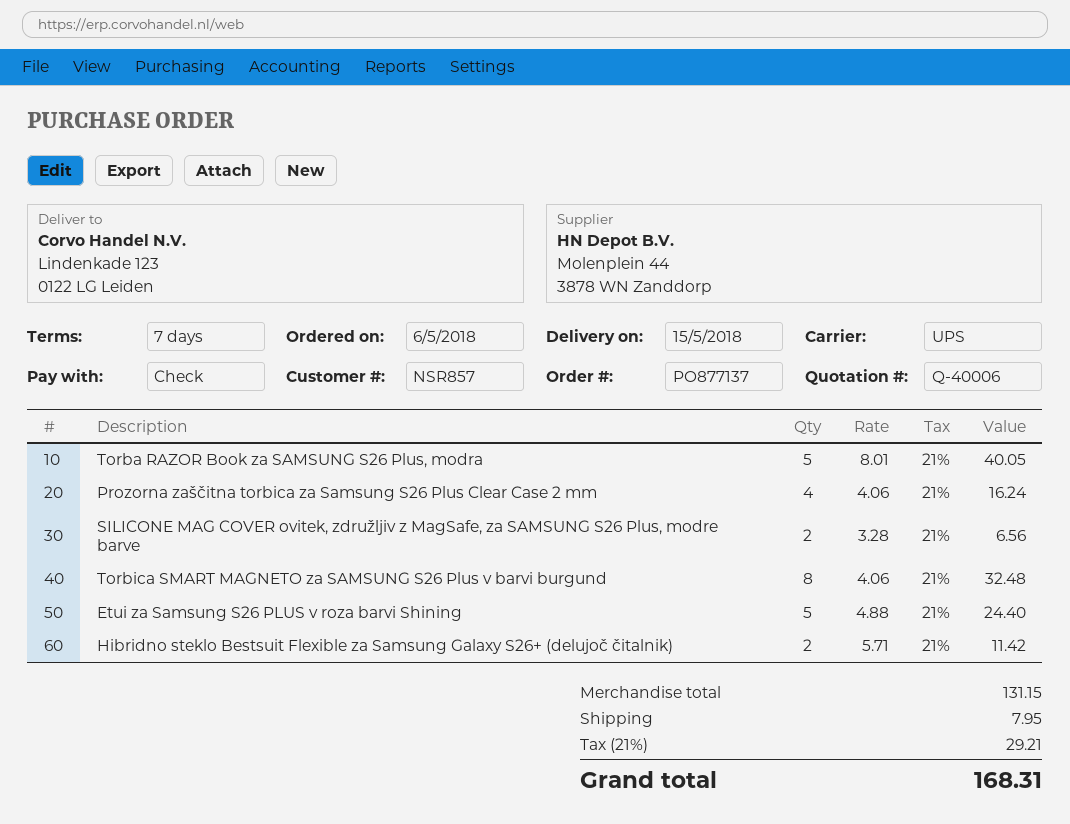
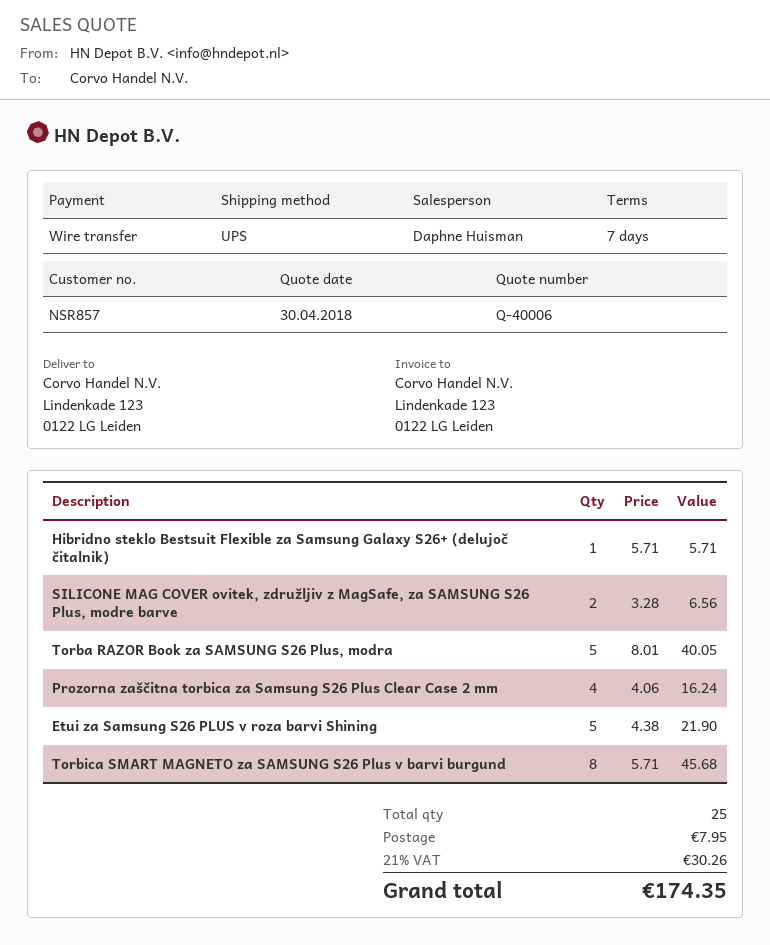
payment method: cheque -> bank transfer
Torbica SMART MAGNETO za SAMSUNG S26 Plus v barvi burgund: 8 x 4.06 = 32.48 -> 8 x 5.71 = 45.68
Etui za Samsung S26 PLUS v roza barvi Shining: 5 x 4.88 = 24.40 -> 5 x 4.38 = 21.90
Hibridno steklo Bestsuit Flexible za Samsung Galaxy S26+ (delujoč čitalnik): 2 x 5.71 = 11.42 -> 1 x 5.71 = 5.71
tax: 21% = 29.21 -> 21% = 30.26
total: 168.31 -> 174.35

